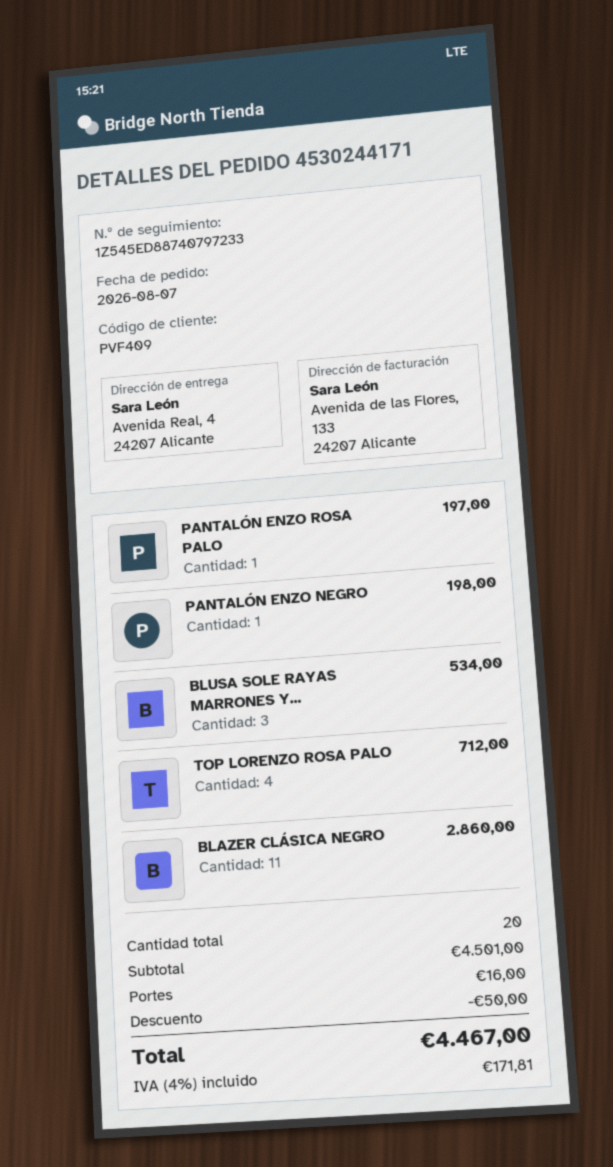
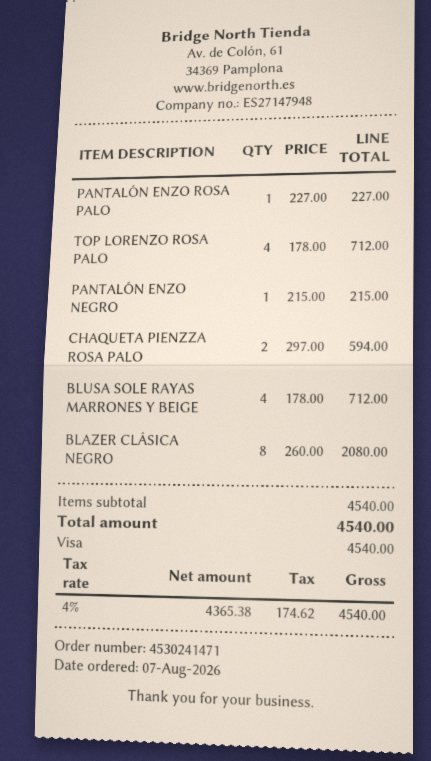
order number: 4530244171 -> 4530241471
PANTALÓN ENZO ROSA PALO: 1 for 197.00 -> 1 for 227.00
PANTALÓN ENZO NEGRO: 1 for 198.00 -> 1 for 215.00
BLUSA SOLE RAYAS MARRONES Y...: 3 for 534.00 -> 4 for 712.00
BLAZER CLÁSICA NEGRO: 11 for 2860.00 -> 8 for 2080.00
CHAQUETA PIENZZA ROSA PALO: none -> 2 for 594.00
subtotal: 4501.00 -> 4540.00
discount: 50.00 -> none
shipping: 16.00 -> none
tax: 4% = 171.81 -> 4% = 174.62
total: 4467.00 -> 4540.00

